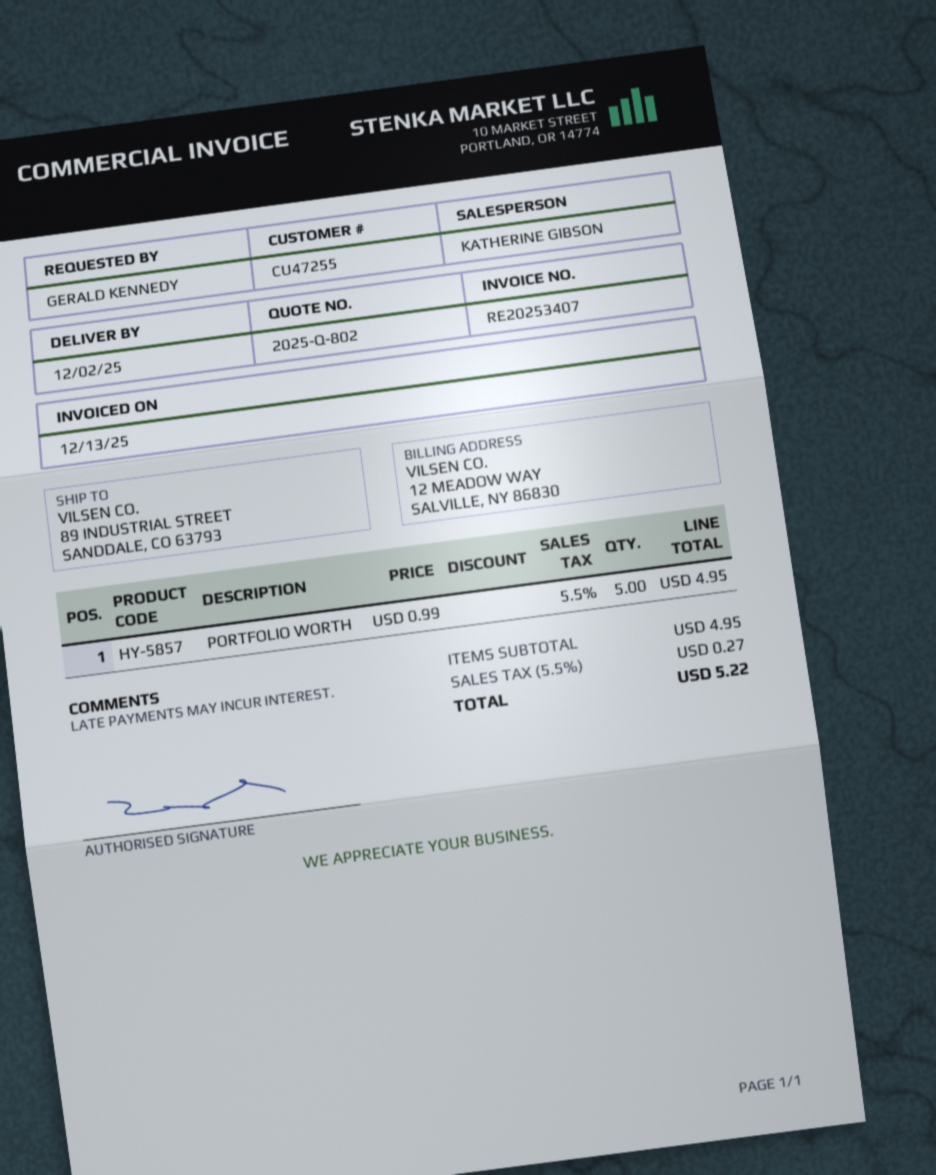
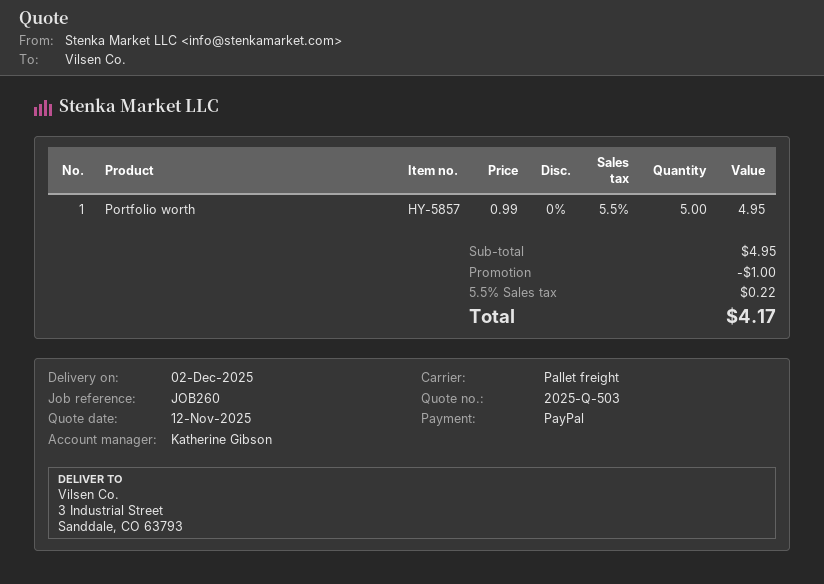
quote number: 2025-Q-802 -> 2025-Q-503
ship to: 89 INDUSTRIAL STREET, SANDDALE, CO 63793 -> 3 Industrial Street, Sanddale, CO 63793
discount: none -> 1.00
tax: 5.5% = 0.27 -> 5.5% = 0.22
total: 5.22 -> 4.17

